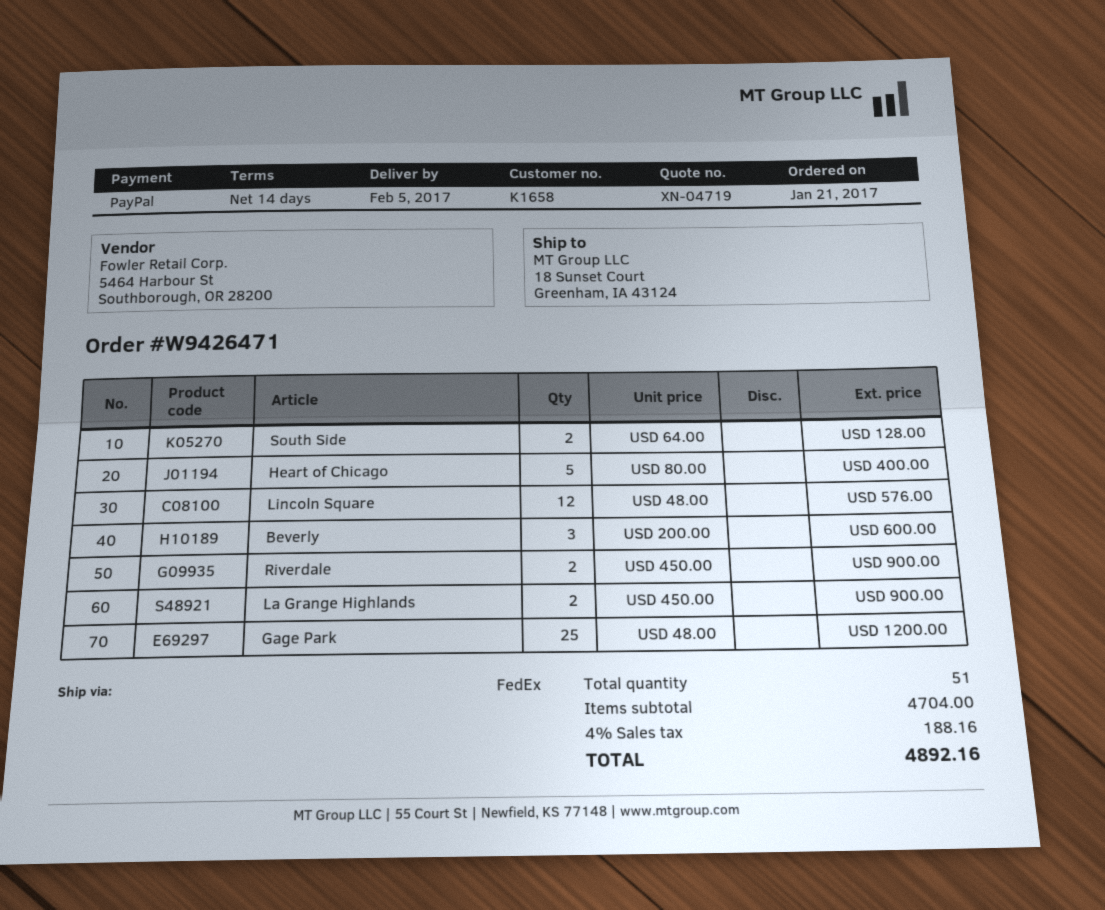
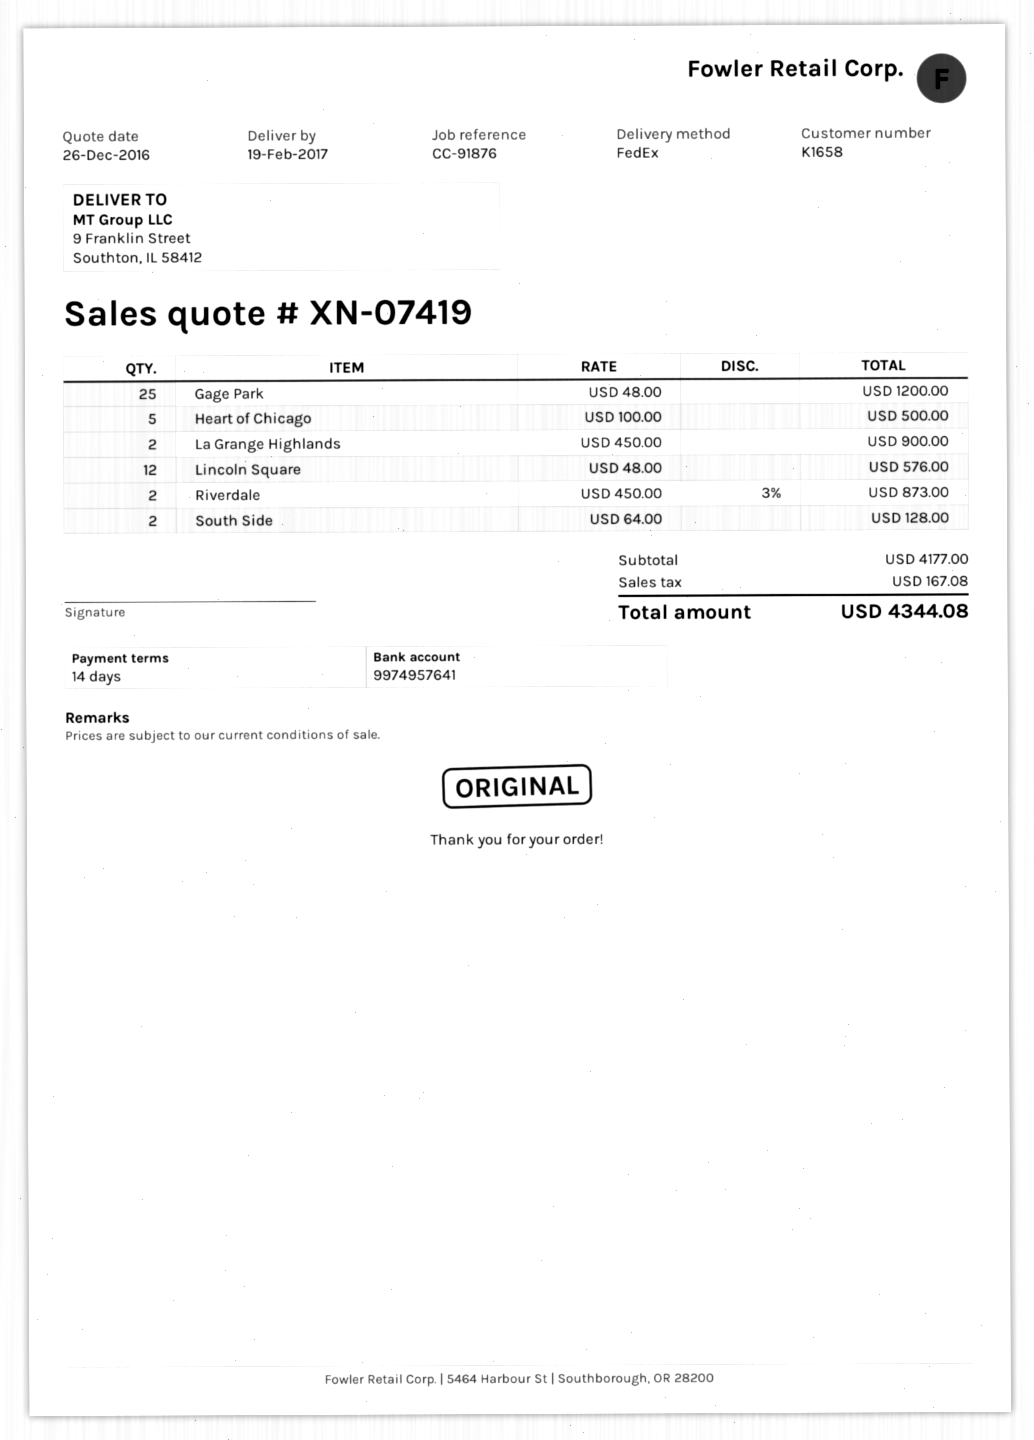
quote number: XN-04719 -> XN-07419
delivery date: 2017-02-05 -> 2017-02-19
ship to: 18 Sunset Court, Greenham, IA 43124 -> 9 Franklin Street, Southton, IL 58412
Heart of Chicago: 5 x 80.00 = 400.00 -> 5 x 100.00 = 500.00
Beverly: 3 x 200.00 = 600.00 -> none
Riverdale: 2 x 450.00 = 900.00 -> 2 x 450.00 - 3% = 873.00
subtotal: 4704.00 -> 4177.00
tax: 188.16 -> 167.08
total: 4892.16 -> 4344.08

